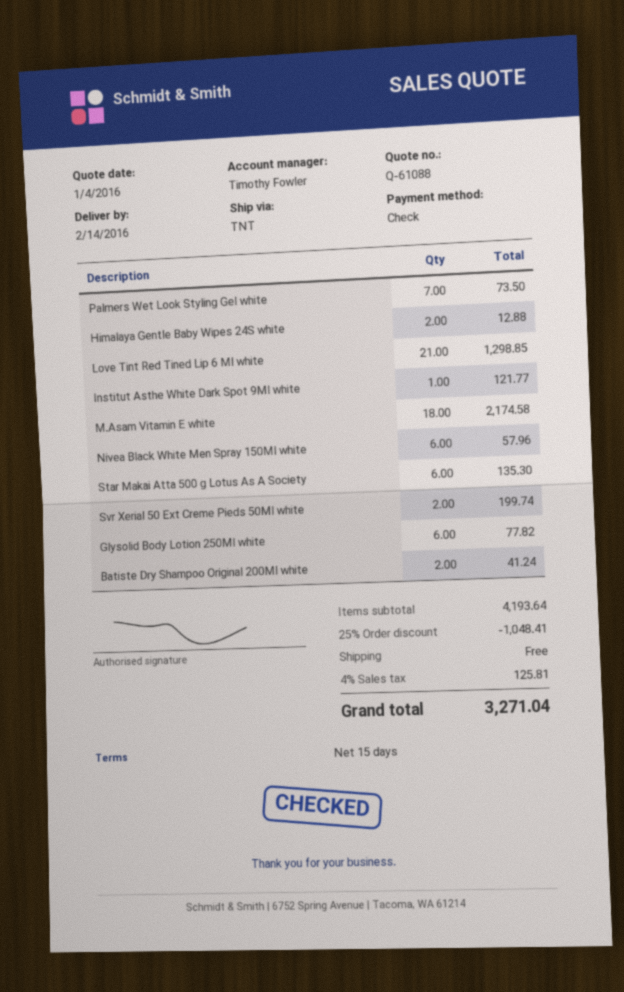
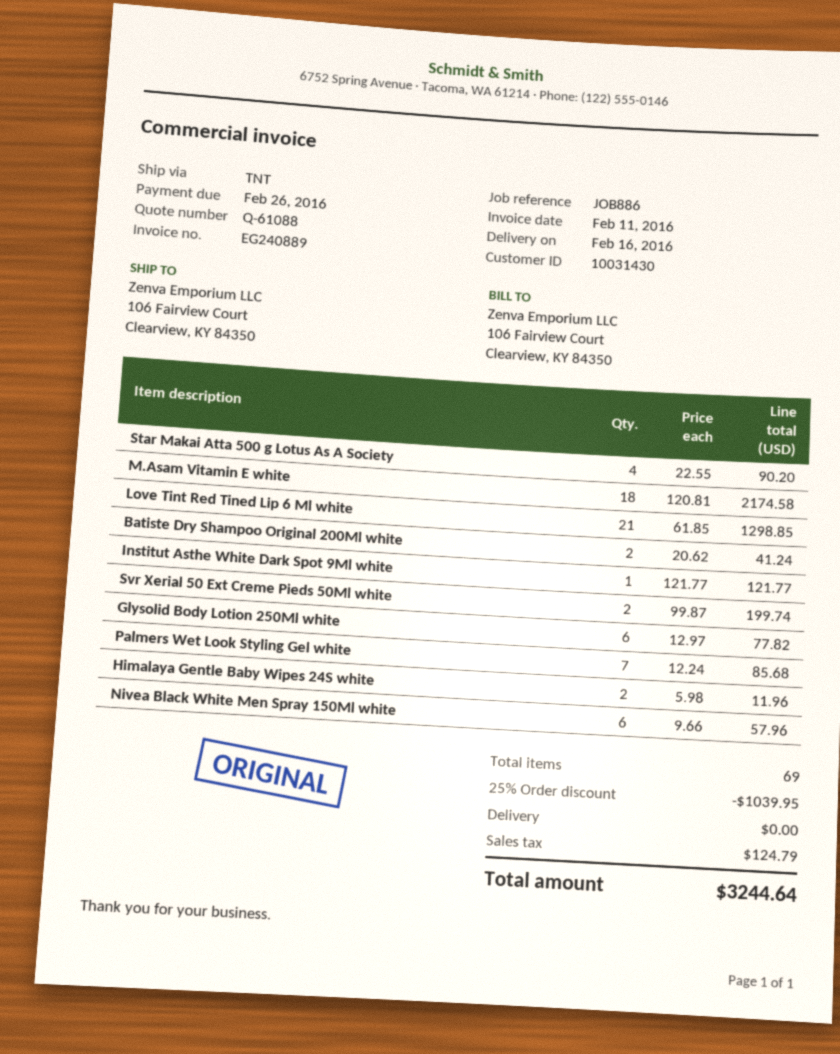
delivery date: 2016-02-14 -> 2016-02-16
Palmers Wet Look Styling Gel white: 7 for 73.50 -> 7 for 85.68
Himalaya Gentle Baby Wipes 24S white: 2 for 12.88 -> 2 for 11.96
Star Makai Atta 500 g Lotus As A Society: 6 for 135.30 -> 4 for 90.20
discount: 25% = 1048.41 -> 25% = 1039.95
tax: 125.81 -> 124.79
total: 3271.04 -> 3244.64

